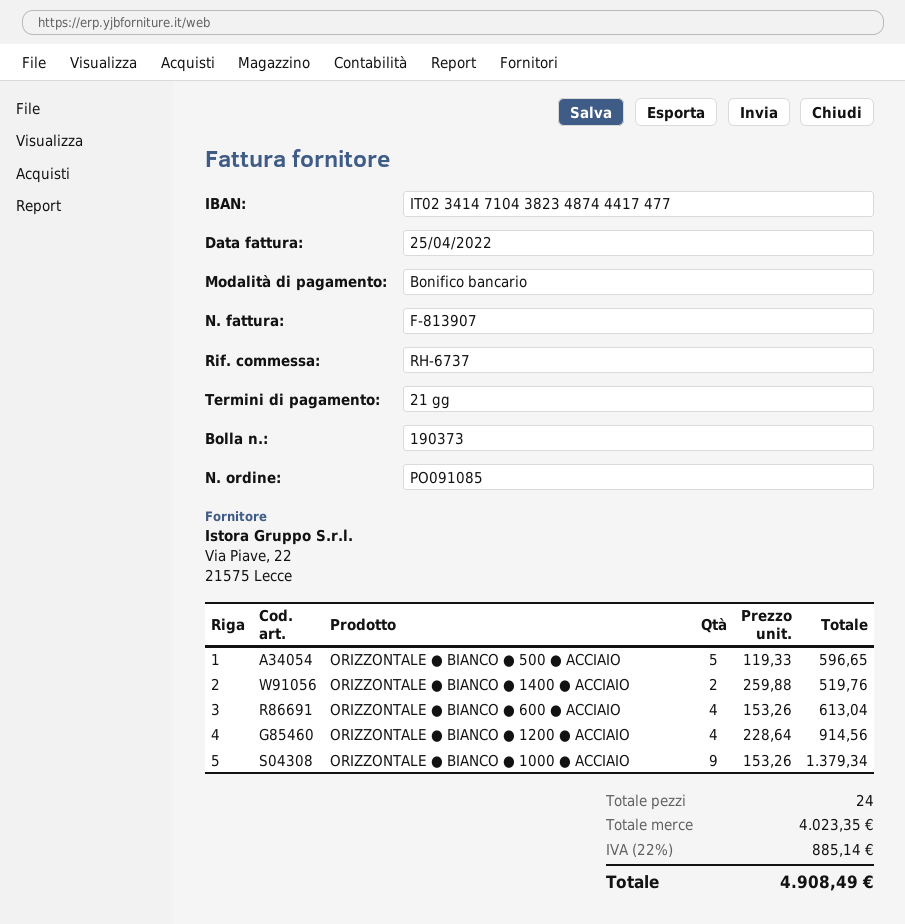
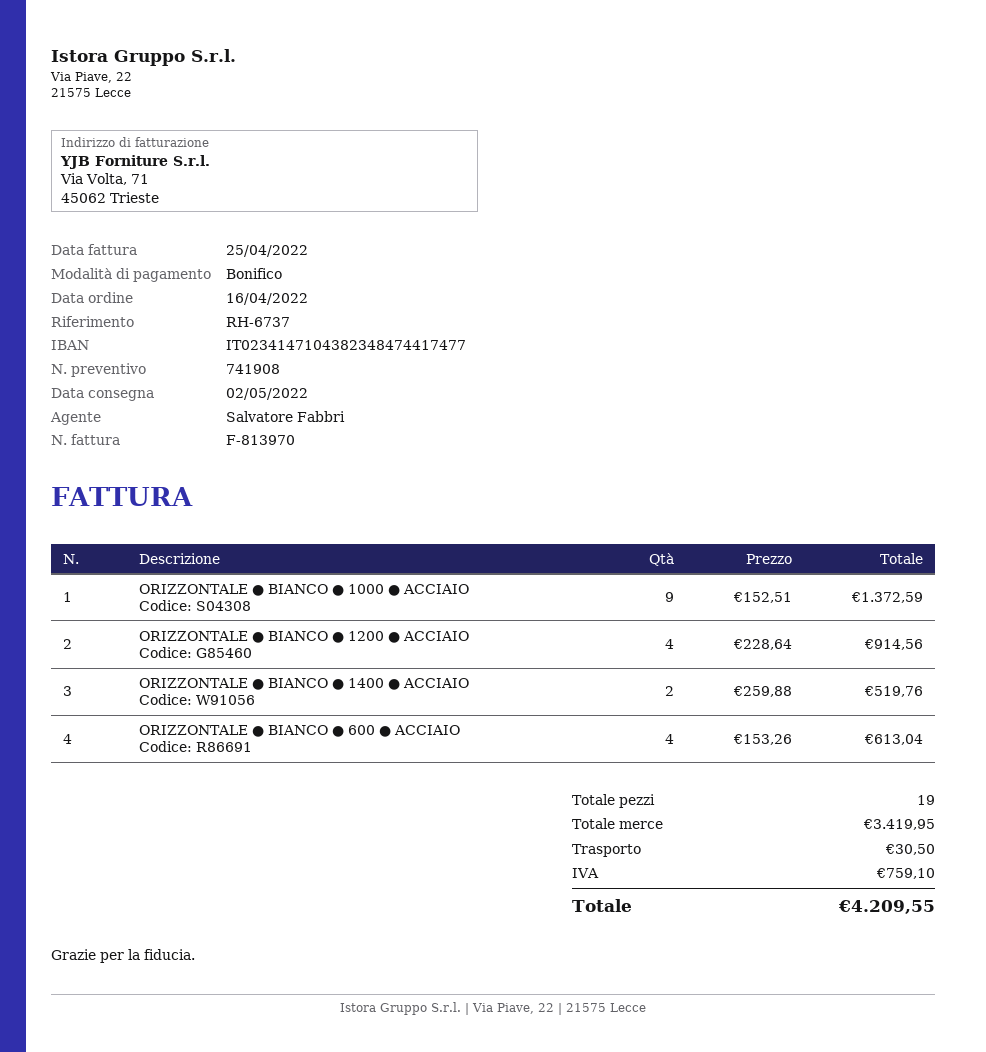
invoice number: F-813907 -> F-813970
bank account: IT0234147104382348744417477 -> IT0234147104382348474417477
ORIZZONTALE ● BIANCO ● 500 ● ACCIAIO: 5 x 119.33 = 596.65 -> none
ORIZZONTALE ● BIANCO ● 1000 ● ACCIAIO: 9 x 153.26 = 1379.34 -> 9 x 152.51 = 1372.59
total quantity: 24 -> 19
subtotal: 4023.35 -> 3419.95
shipping: none -> 30.50
tax: 885.14 -> 759.10
total: 4908.49 -> 4209.55

